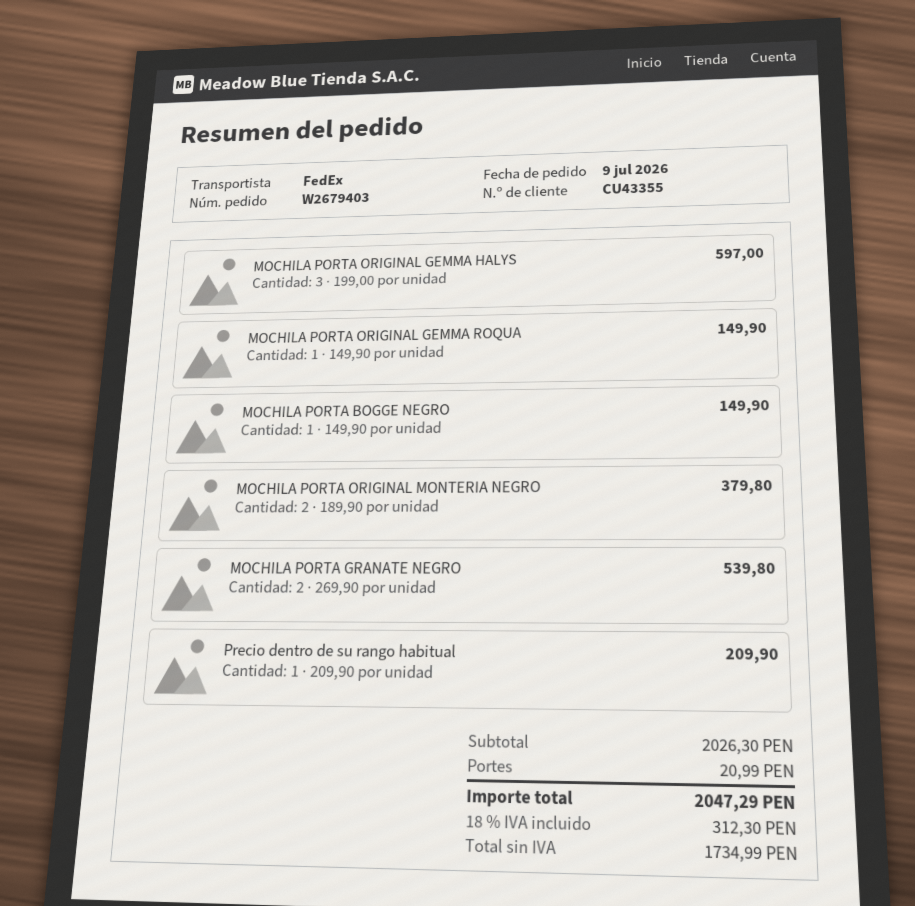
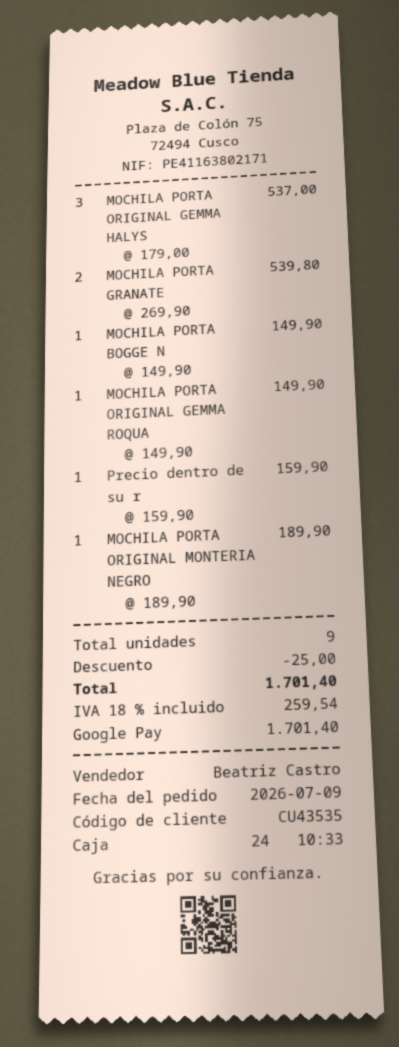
customer number: CU43355 -> CU43535
MOCHILA PORTA ORIGINAL GEMMA HALYS: 3 x 199.00 = 597.00 -> 3 x 179.00 = 537.00
MOCHILA PORTA ORIGINAL MONTERIA NEGRO: 2 x 189.90 = 379.80 -> 1 x 189.90 = 189.90
Precio dentro de su rango habitual: 1 x 209.90 = 209.90 -> 1 x 159.90 = 159.90
discount: none -> 25.00
shipping: 20.99 -> none
tax: 18% = 312.30 -> 18% = 259.54
total: 2047.29 -> 1701.40

